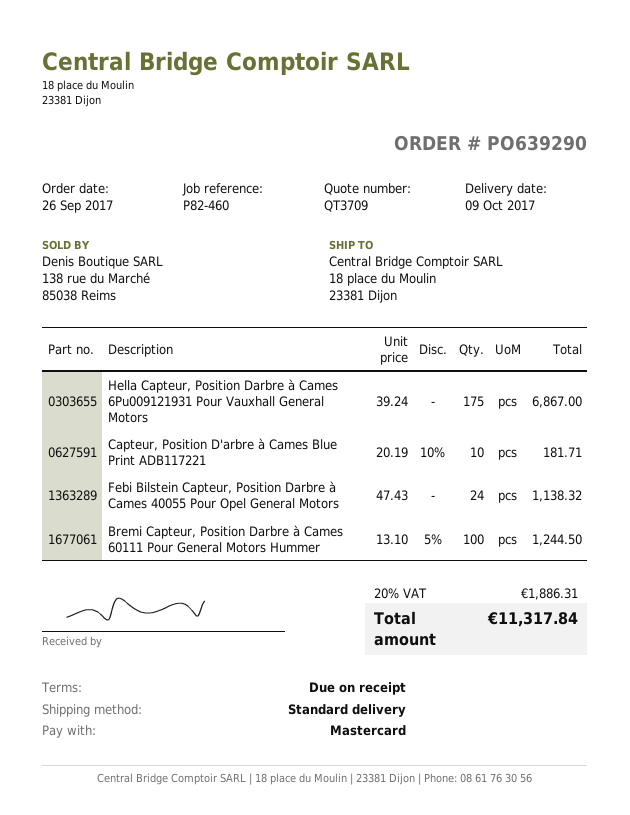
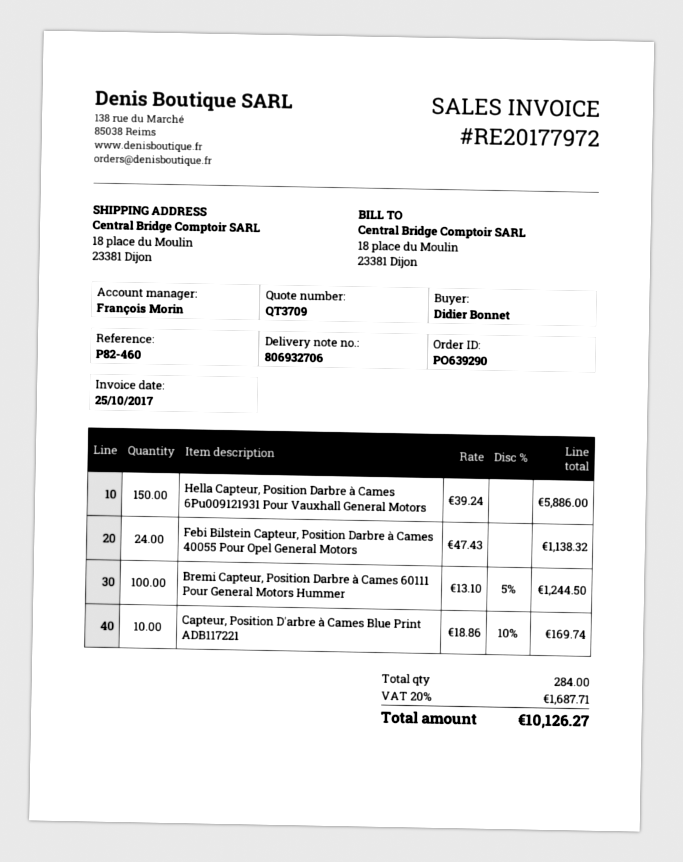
Hella Capteur, Position Darbre à Cames 6Pu009121931 Pour Vauxhall General Motors: 175 x 39.24 = 6867.00 -> 150 x 39.24 = 5886.00
Capteur, Position D'arbre à Cames Blue Print ADB117221: 10 x 20.19 - 10% = 181.71 -> 10 x 18.86 - 10% = 169.74
tax: 20% = 1886.31 -> 20% = 1687.71
total: 11317.84 -> 10126.27

